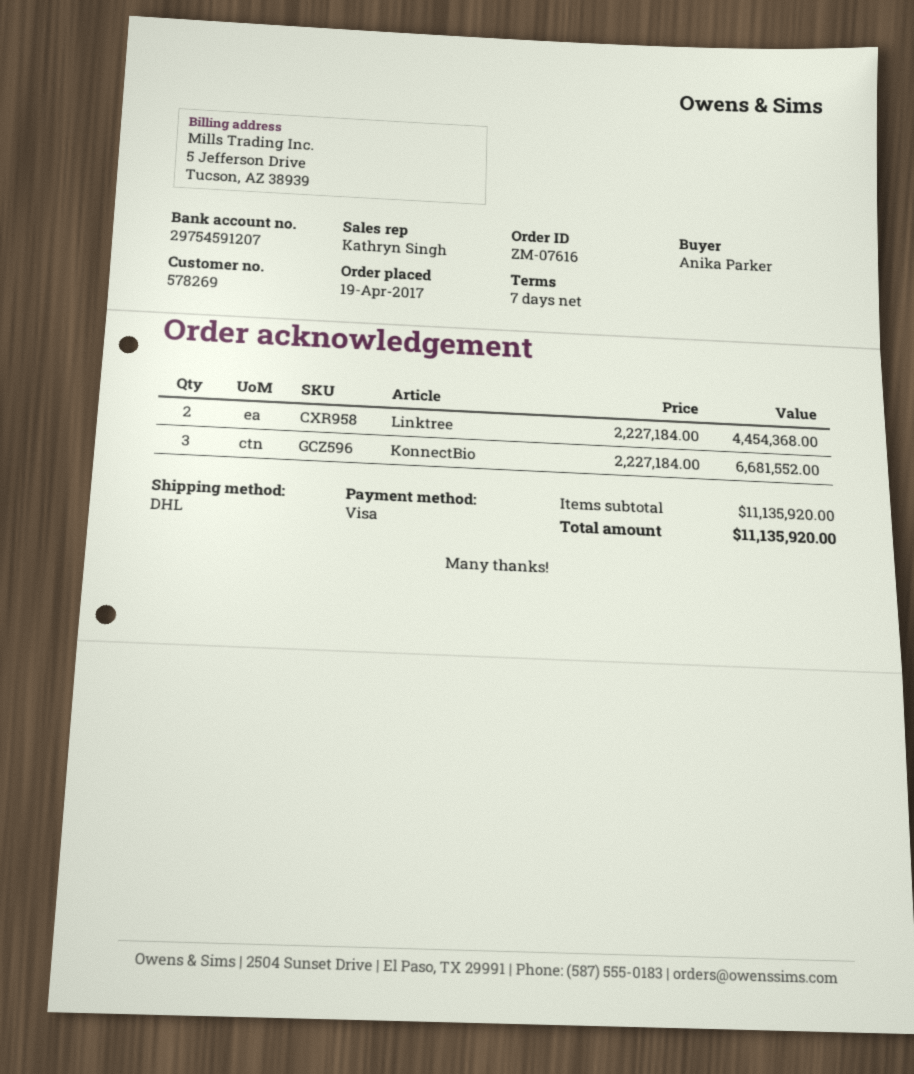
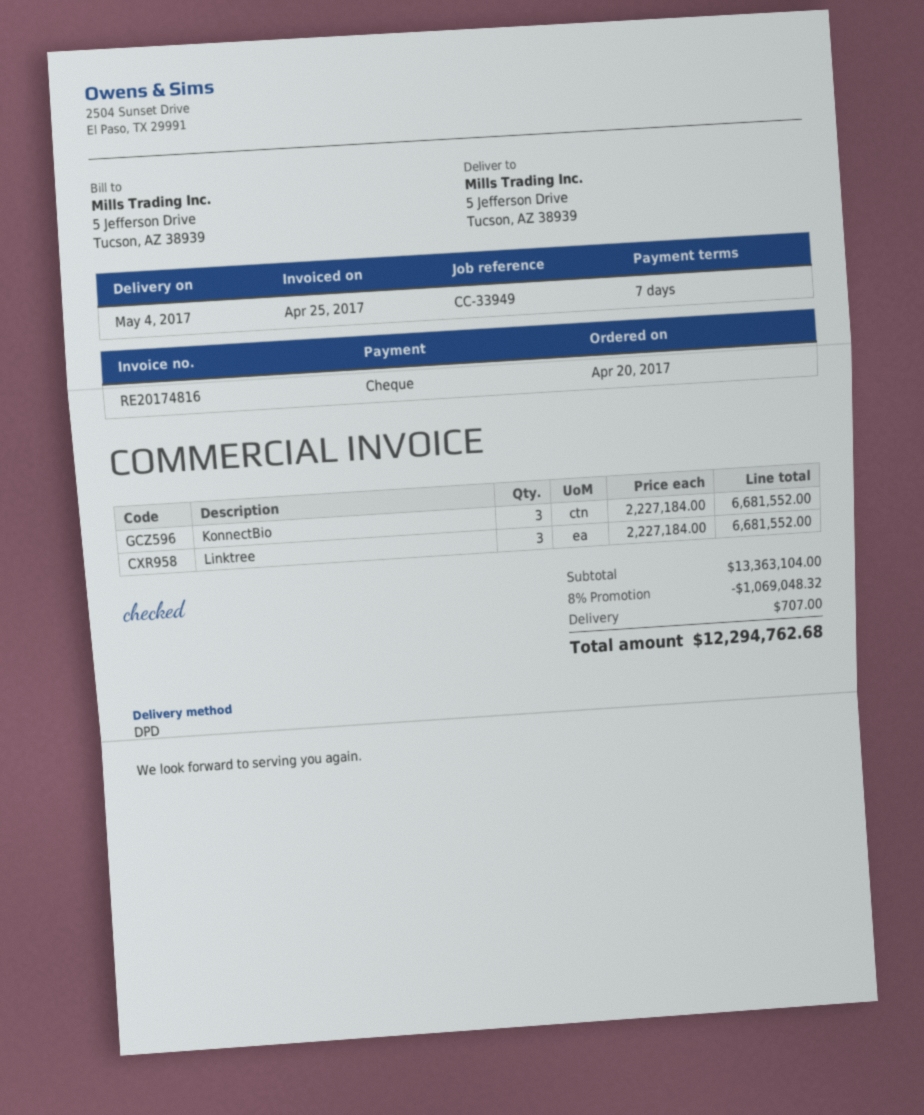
order date: 2017-04-19 -> 2017-04-20
payment method: Visa -> cheque
shipping method: DHL -> DPD
Linktree: 2 x 2227184.00 = 4454368.00 -> 3 x 2227184.00 = 6681552.00
subtotal: 11135920.00 -> 13363104.00
discount: none -> 8% = 1069048.32
shipping: none -> 707.00
total: 11135920.00 -> 12294762.68

